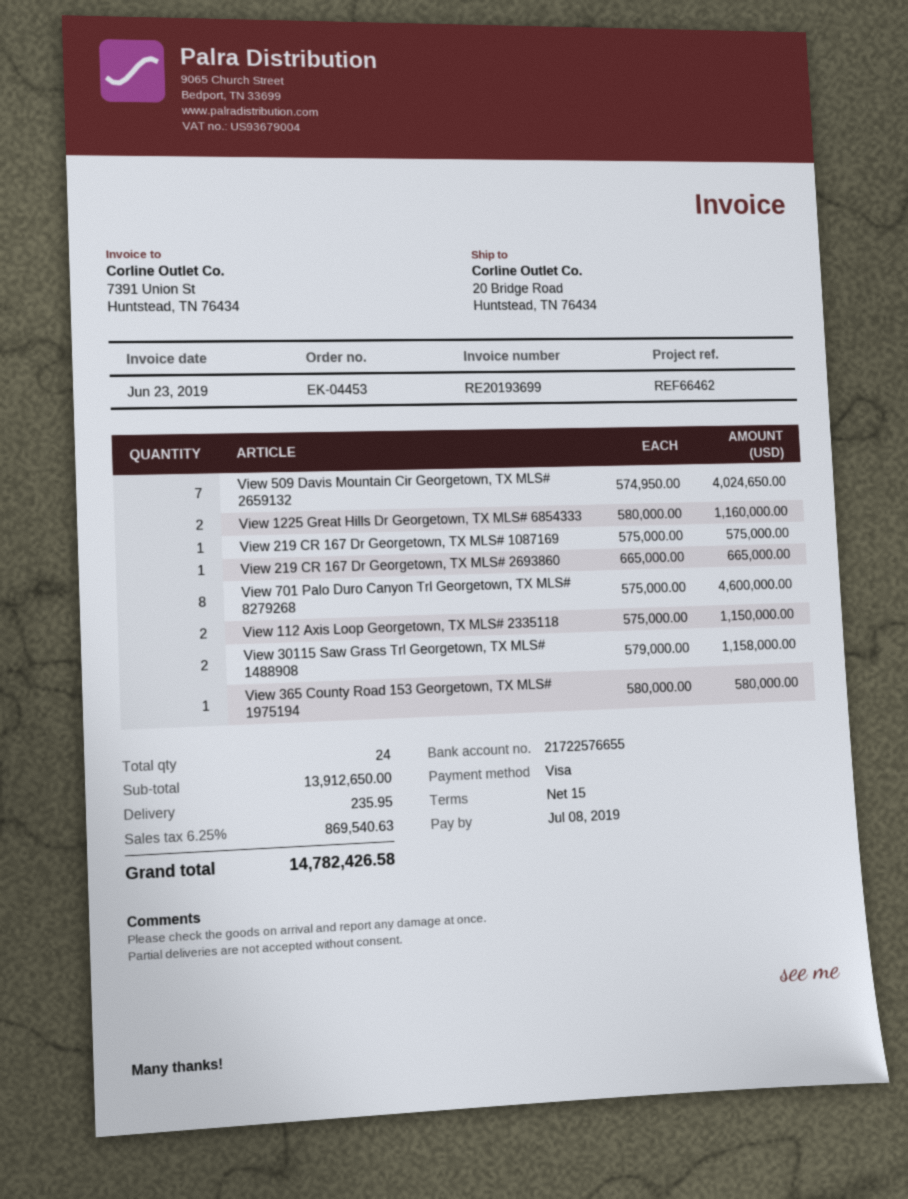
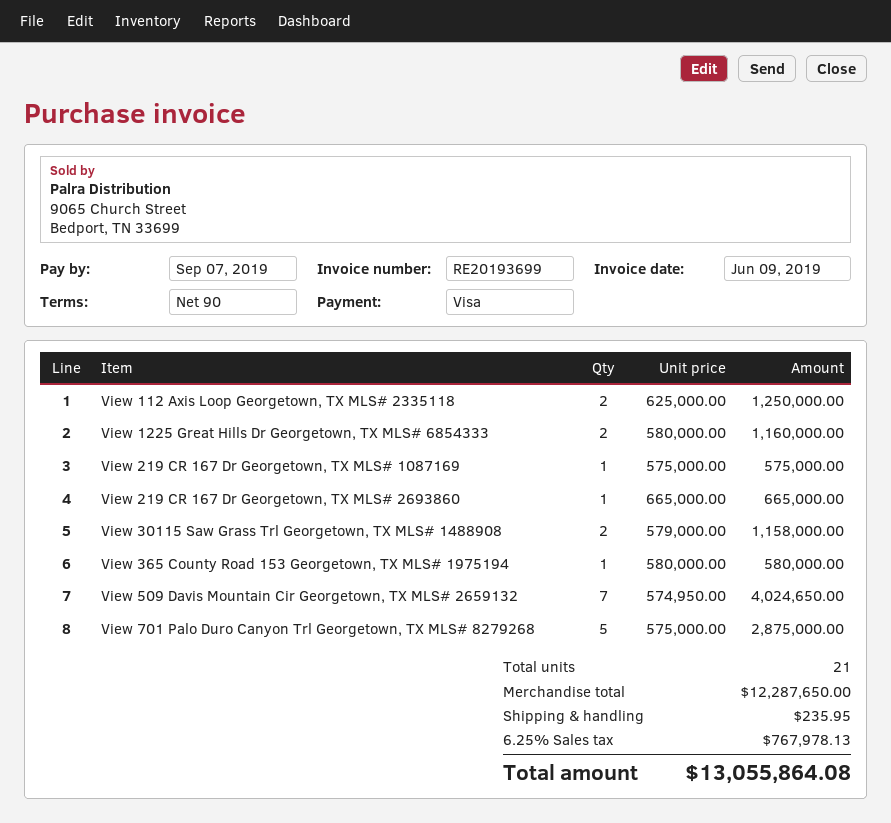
invoice date: 2019-06-23 -> 2019-06-09
payment terms: 15 days -> 90 days
due date: 2019-07-08 -> 2019-09-07
View 701 Palo Duro Canyon Trl Georgetown, TX MLS# 8279268: 8 x 575000.00 = 4600000.00 -> 5 x 575000.00 = 2875000.00
View 112 Axis Loop Georgetown, TX MLS# 2335118: 2 x 575000.00 = 1150000.00 -> 2 x 625000.00 = 1250000.00
total quantity: 24 -> 21
subtotal: 13912650.00 -> 12287650.00
tax: 6.25% = 869540.63 -> 6.25% = 767978.13
total: 14782426.58 -> 13055864.08

